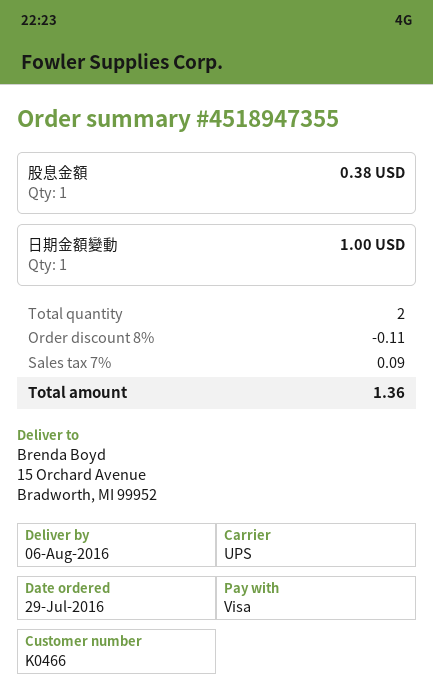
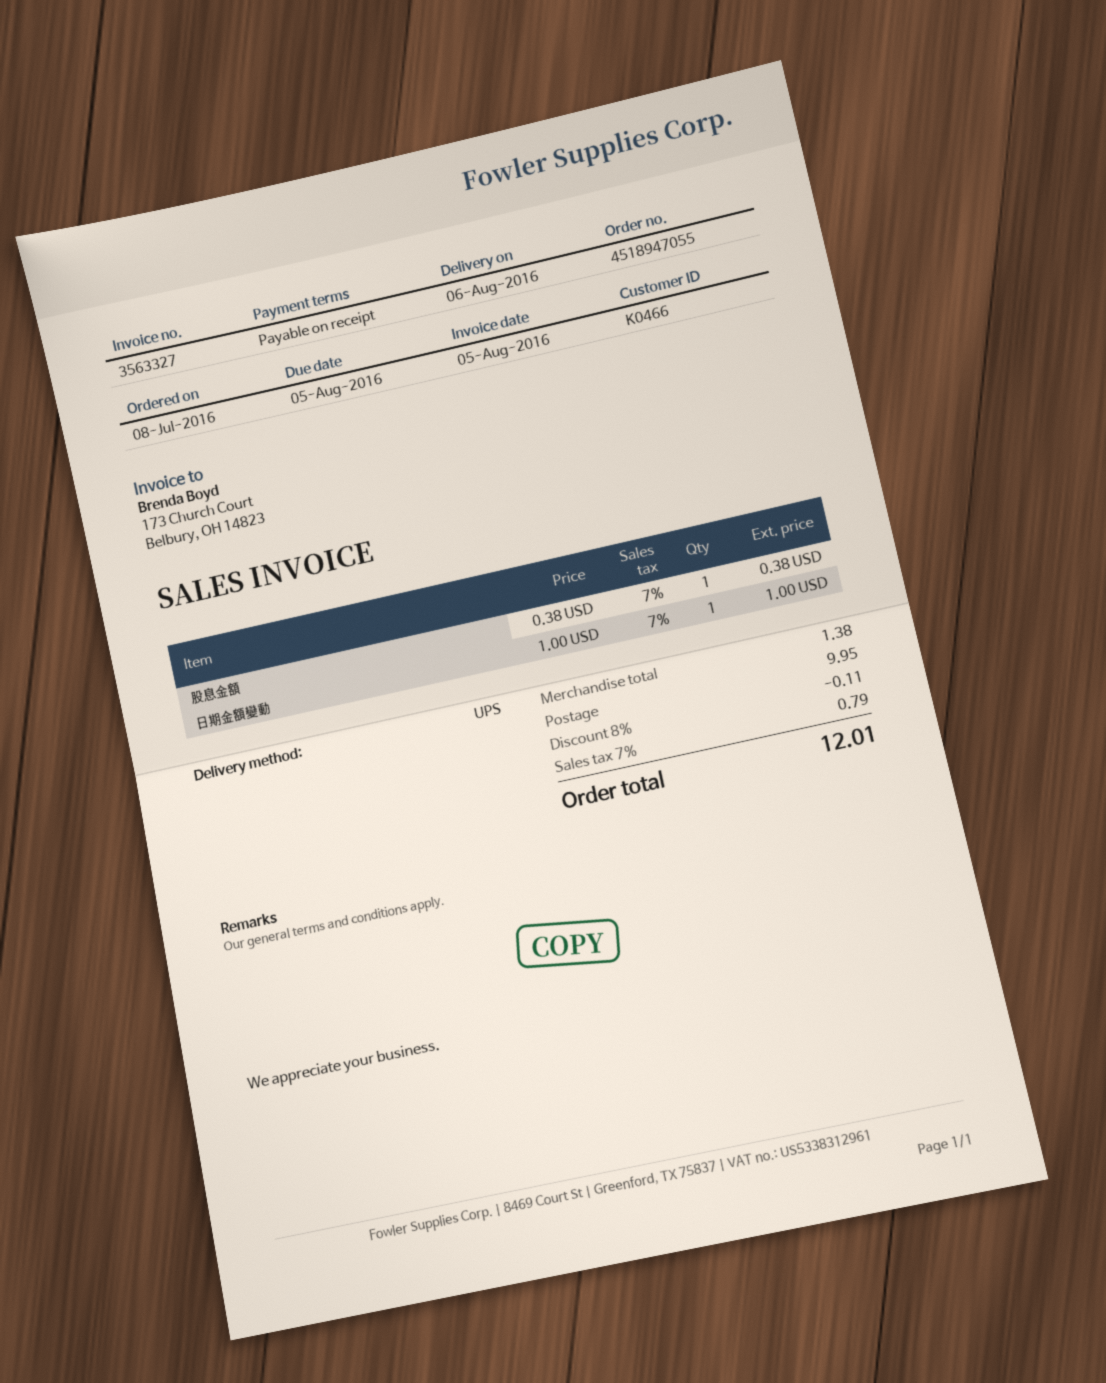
order number: 4518947355 -> 4518947055
order date: 2016-07-29 -> 2016-07-08
shipping: none -> 9.95
tax: 7% = 0.09 -> 7% = 0.79
total: 1.36 -> 12.01

